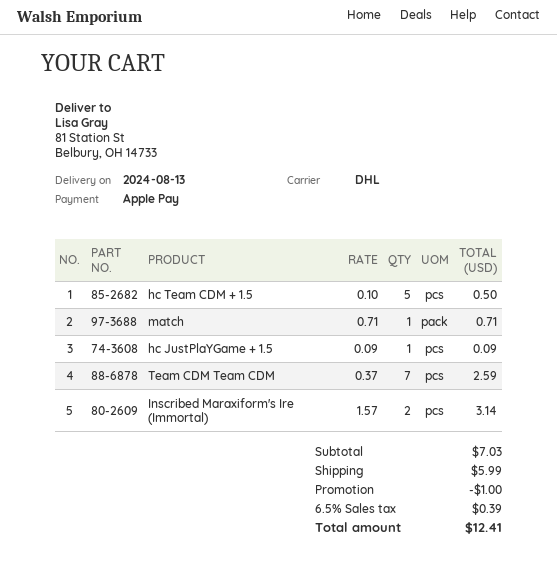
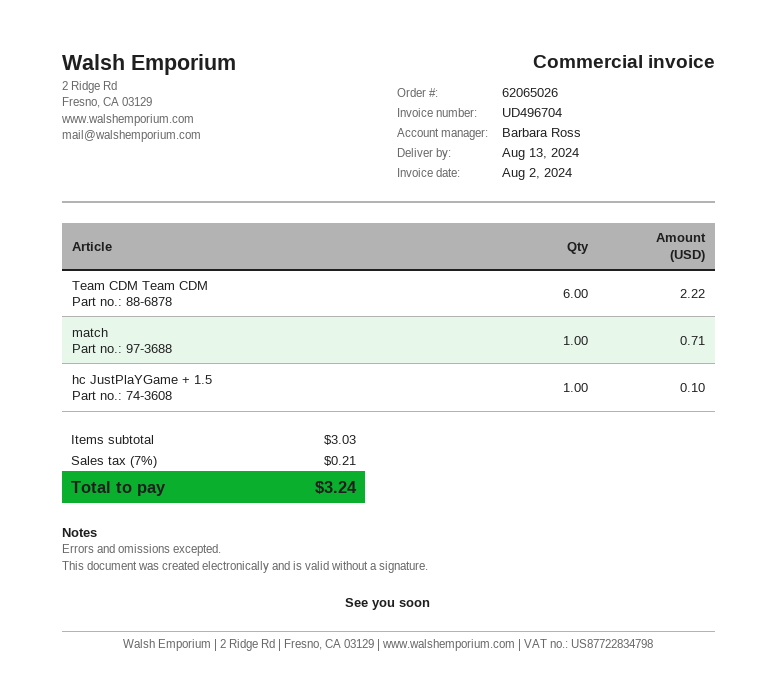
hc Team CDM + 1.5: 5 for 0.50 -> none
hc JustPlaYGame + 1.5: 1 for 0.09 -> 1 for 0.10
Team CDM Team CDM: 7 for 2.59 -> 6 for 2.22
Inscribed Maraxiform's Ire (Immortal): 2 for 3.14 -> none
subtotal: 7.03 -> 3.03
discount: 1.00 -> none
shipping: 5.99 -> none
tax: 6.5% = 0.39 -> 7% = 0.21
total: 12.41 -> 3.24

